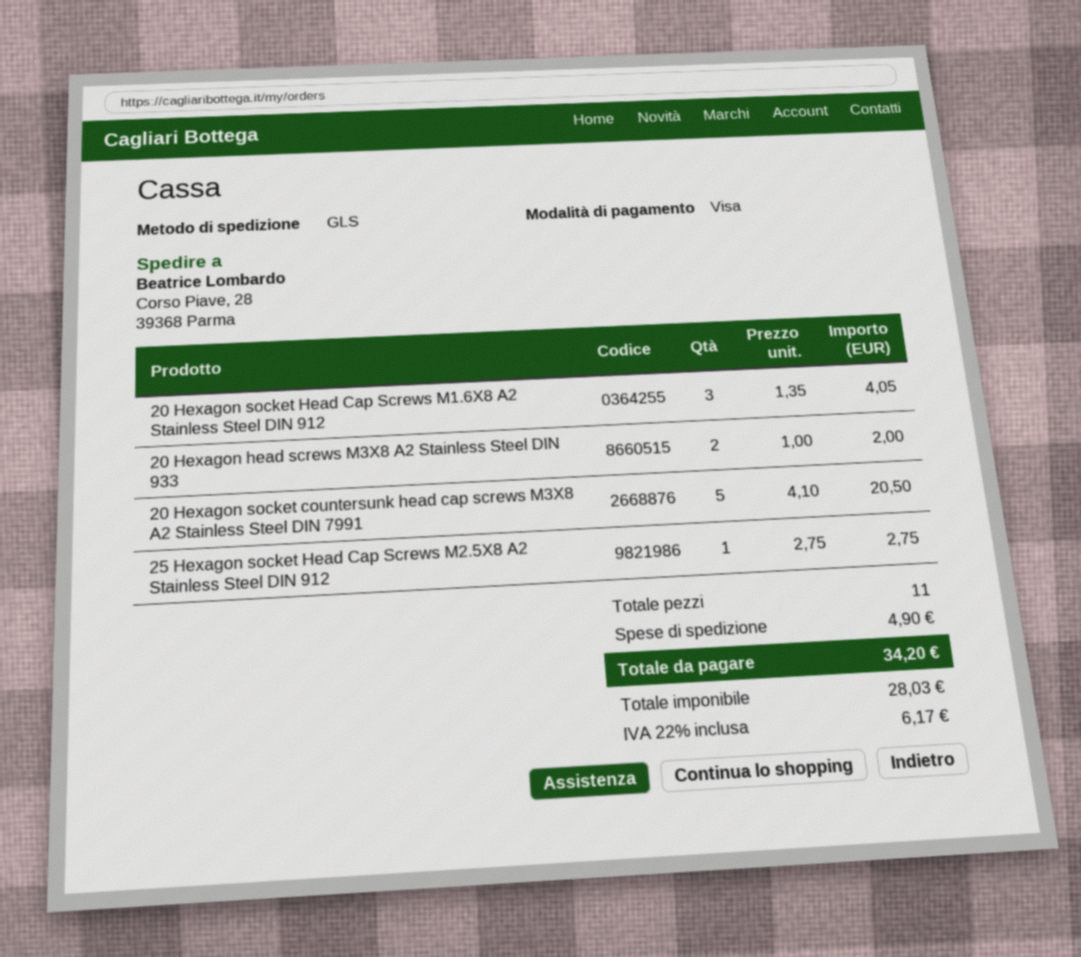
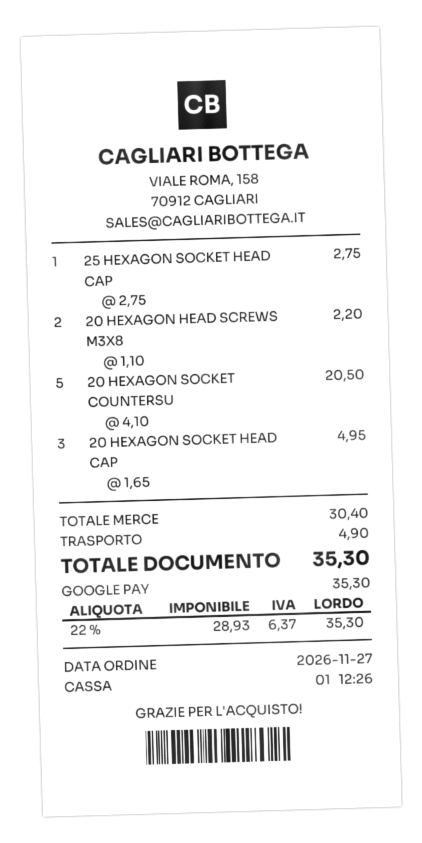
payment method: Visa -> Google Pay
20 Hexagon socket Head Cap Screws M1.6X8 A2 Stainless Steel DIN 912: 3 x 1.35 = 4.05 -> 3 x 1.65 = 4.95
20 Hexagon head screws M3X8 A2 Stainless Steel DIN 933: 2 x 1.00 = 2.00 -> 2 x 1.10 = 2.20
net: 28.03 -> 28.93
tax: 22% = 6.17 -> 22% = 6.37
total: 34.20 -> 35.30

